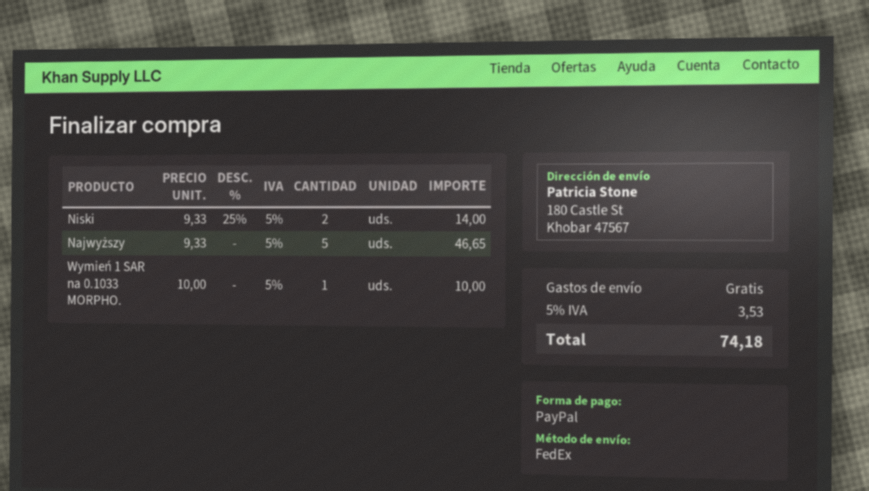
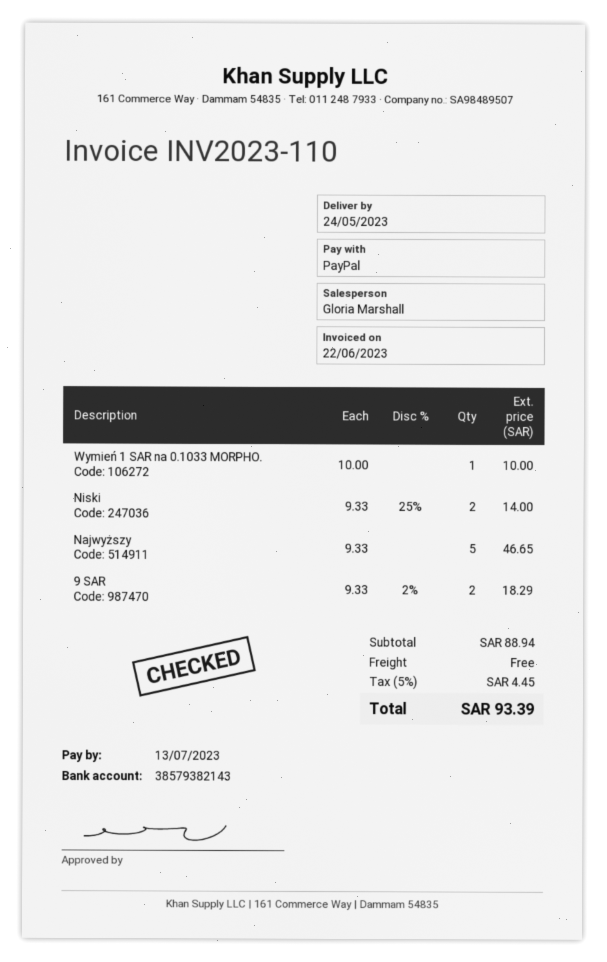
9 SAR: none -> 2 x 9.33 - 2% = 18.29
tax: 5% = 3.53 -> 5% = 4.45
total: 74.18 -> 93.39

